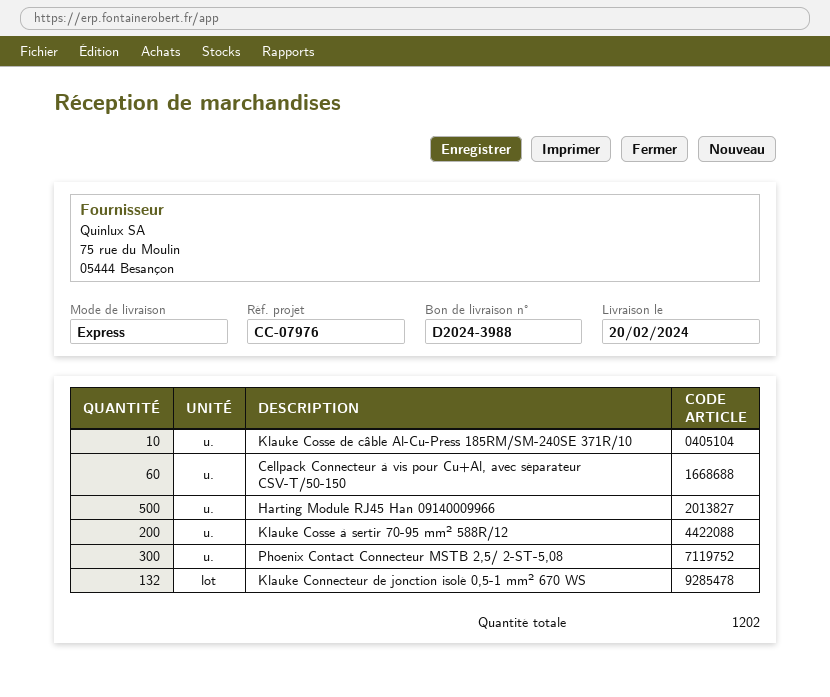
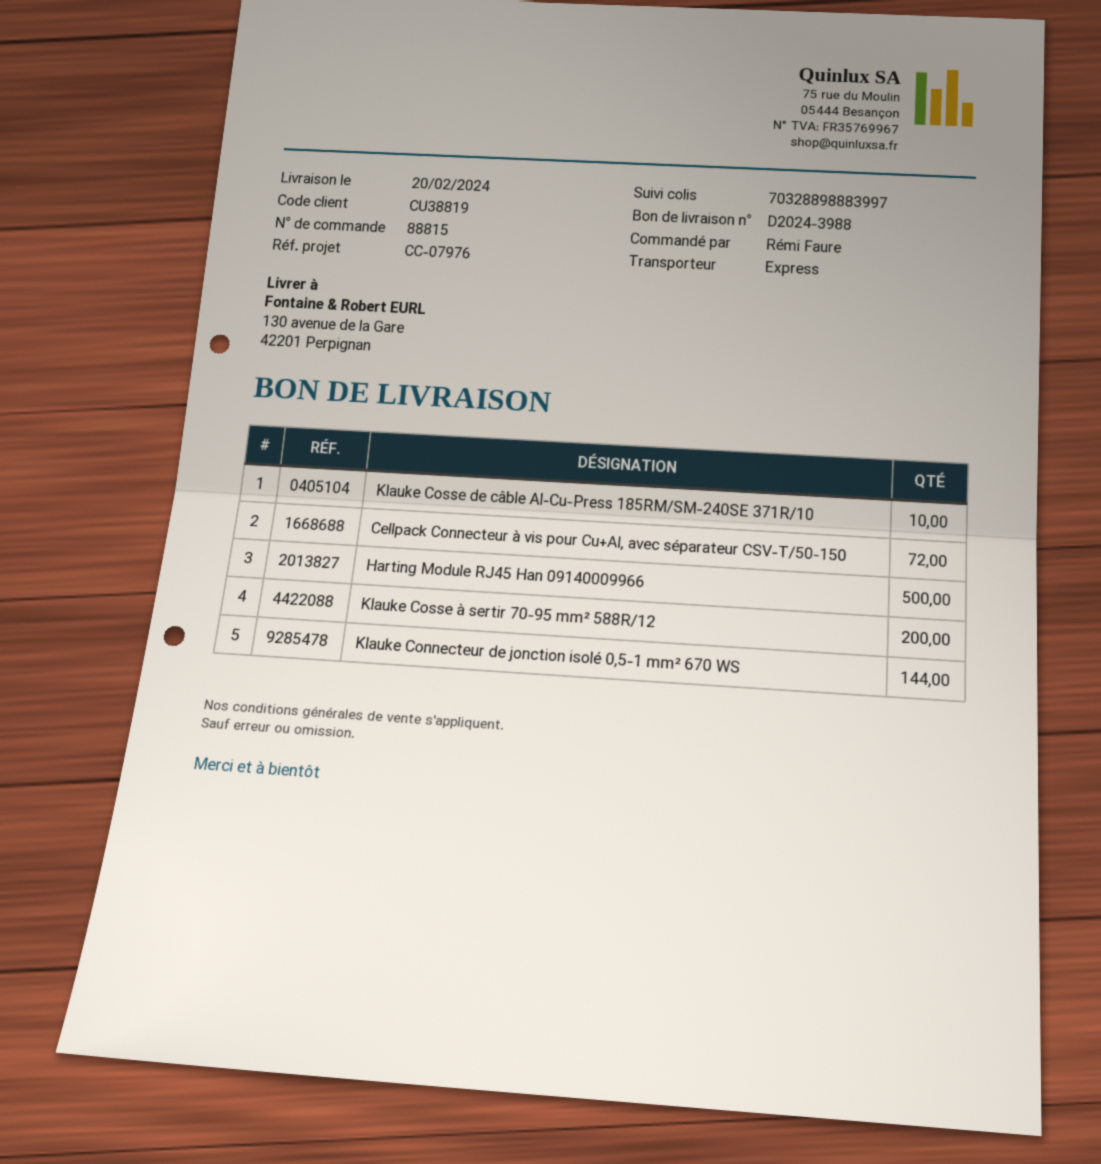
Cellpack Connecteur à vis pour Cu+Al, avec séparateur CSV-T/50-150: 60 -> 72
Phoenix Contact Connecteur MSTB 2,5/ 2-ST-5,08: 300 -> none
Klauke Connecteur de jonction isolé 0,5-1 mm² 670 WS: 132 -> 144

